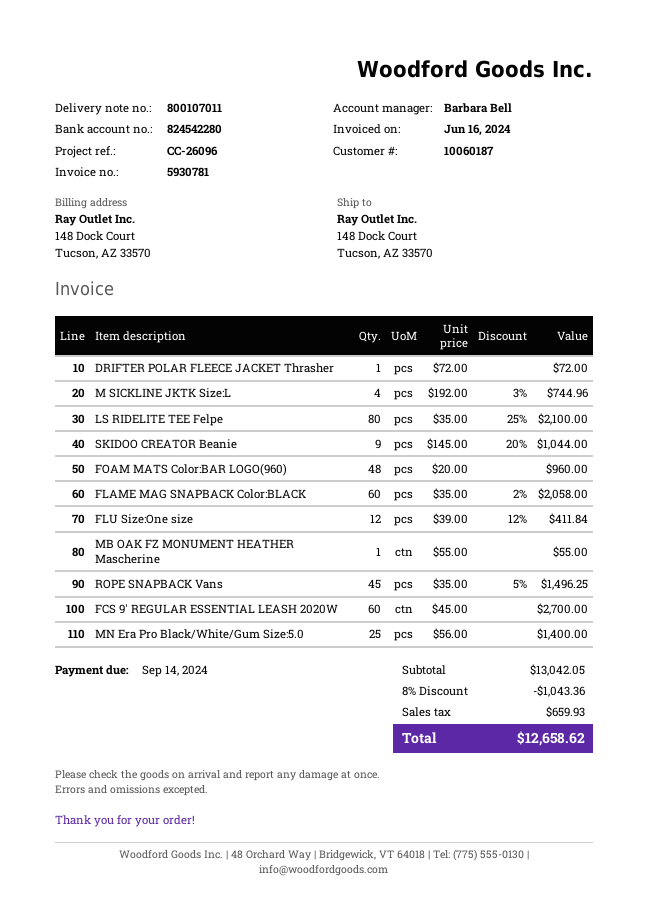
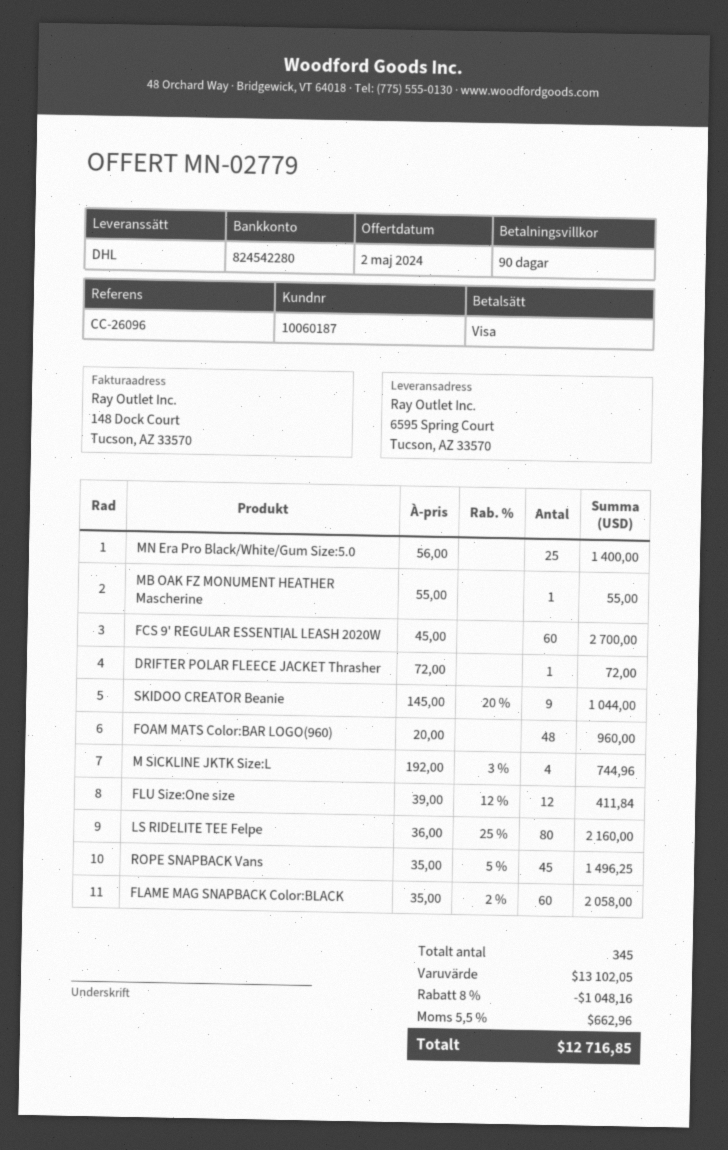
ship to: 148 Dock Court, Tucson, AZ 33570 -> 6595 Spring Court, Tucson, AZ 33570
LS RIDELITE TEE Felpe: 80 x 35.00 - 25% = 2100.00 -> 80 x 36.00 - 25% = 2160.00
subtotal: 13042.05 -> 13102.05
discount: 8% = 1043.36 -> 8% = 1048.16
tax: 659.93 -> 662.96
total: 12658.62 -> 12716.85

